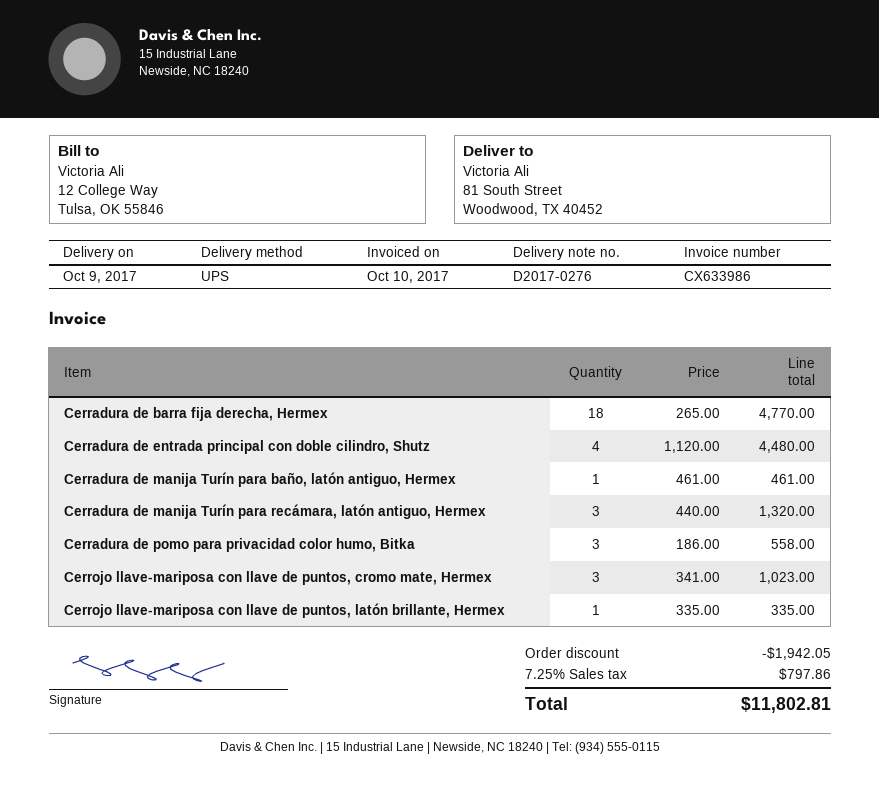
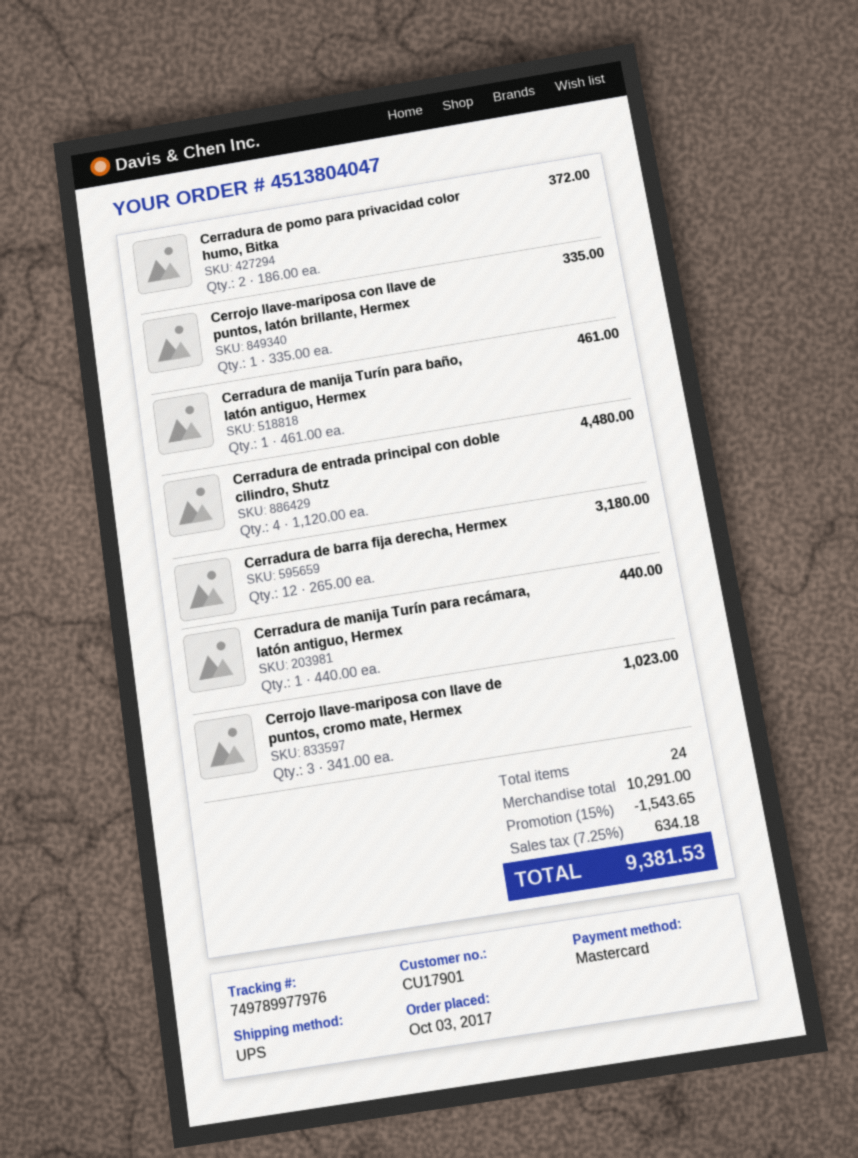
Cerradura de barra fija derecha, Hermex: 18 x 265.00 = 4770.00 -> 12 x 265.00 = 3180.00
Cerradura de manija Turín para recámara, latón antiguo, Hermex: 3 x 440.00 = 1320.00 -> 1 x 440.00 = 440.00
Cerradura de pomo para privacidad color humo, Bitka: 3 x 186.00 = 558.00 -> 2 x 186.00 = 372.00
discount: 1942.05 -> 1543.65
tax: 7.25% = 797.86 -> 7.25% = 634.18
total: 11802.81 -> 9381.53

